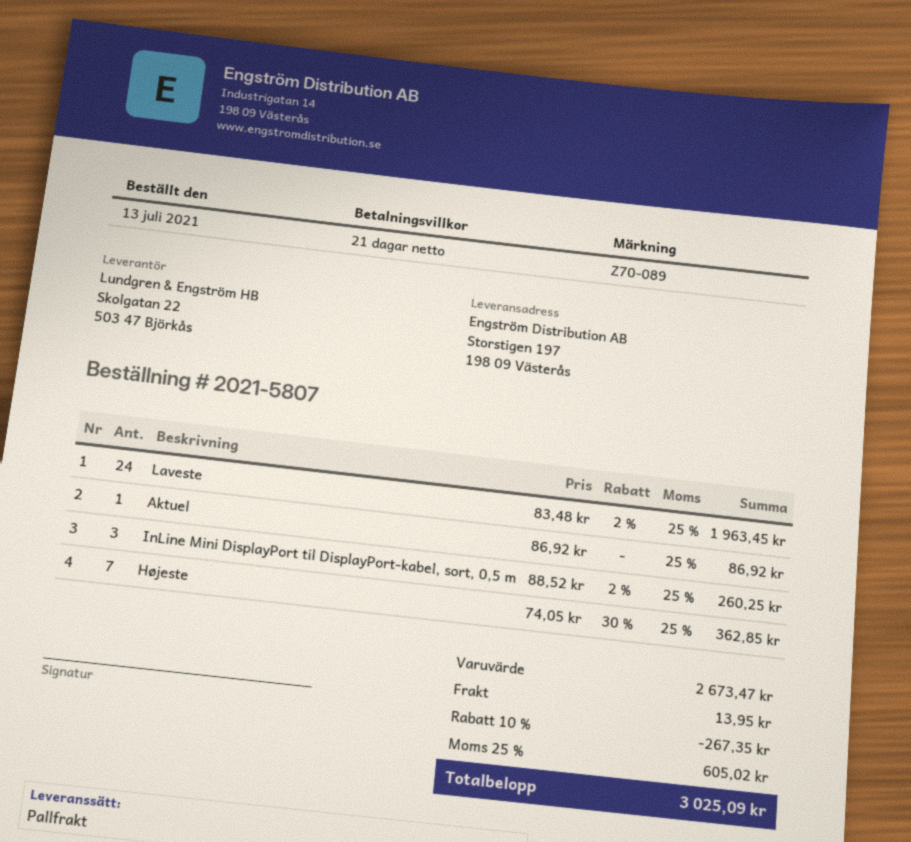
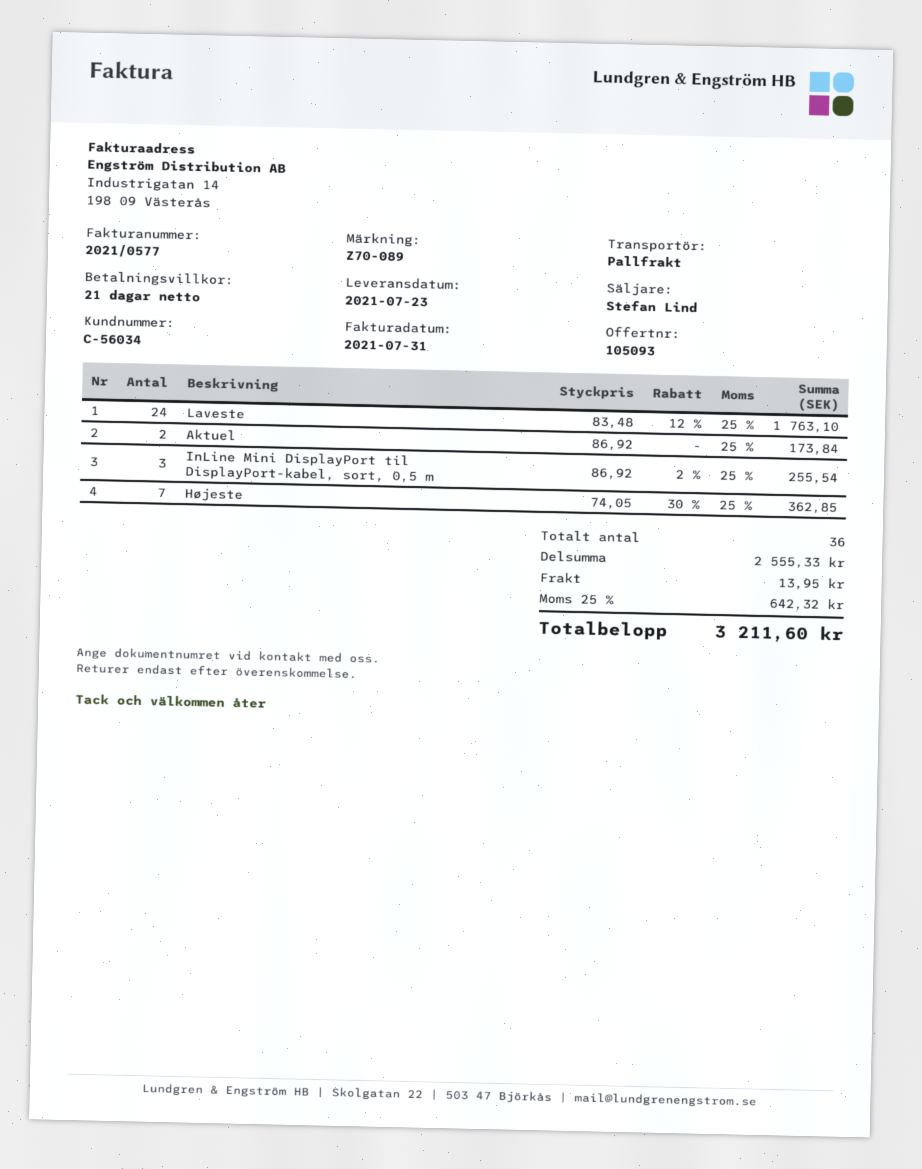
Laveste: 24 x 83.48 - 2% = 1963.45 -> 24 x 83.48 - 12% = 1763.10
Aktuel: 1 x 86.92 = 86.92 -> 2 x 86.92 = 173.84
InLine Mini DisplayPort til DisplayPort-kabel, sort, 0,5 m: 3 x 88.52 - 2% = 260.25 -> 3 x 86.92 - 2% = 255.54
subtotal: 2673.47 -> 2555.33
discount: 10% = 267.35 -> none
tax: 25% = 605.02 -> 25% = 642.32
total: 3025.09 -> 3211.60

